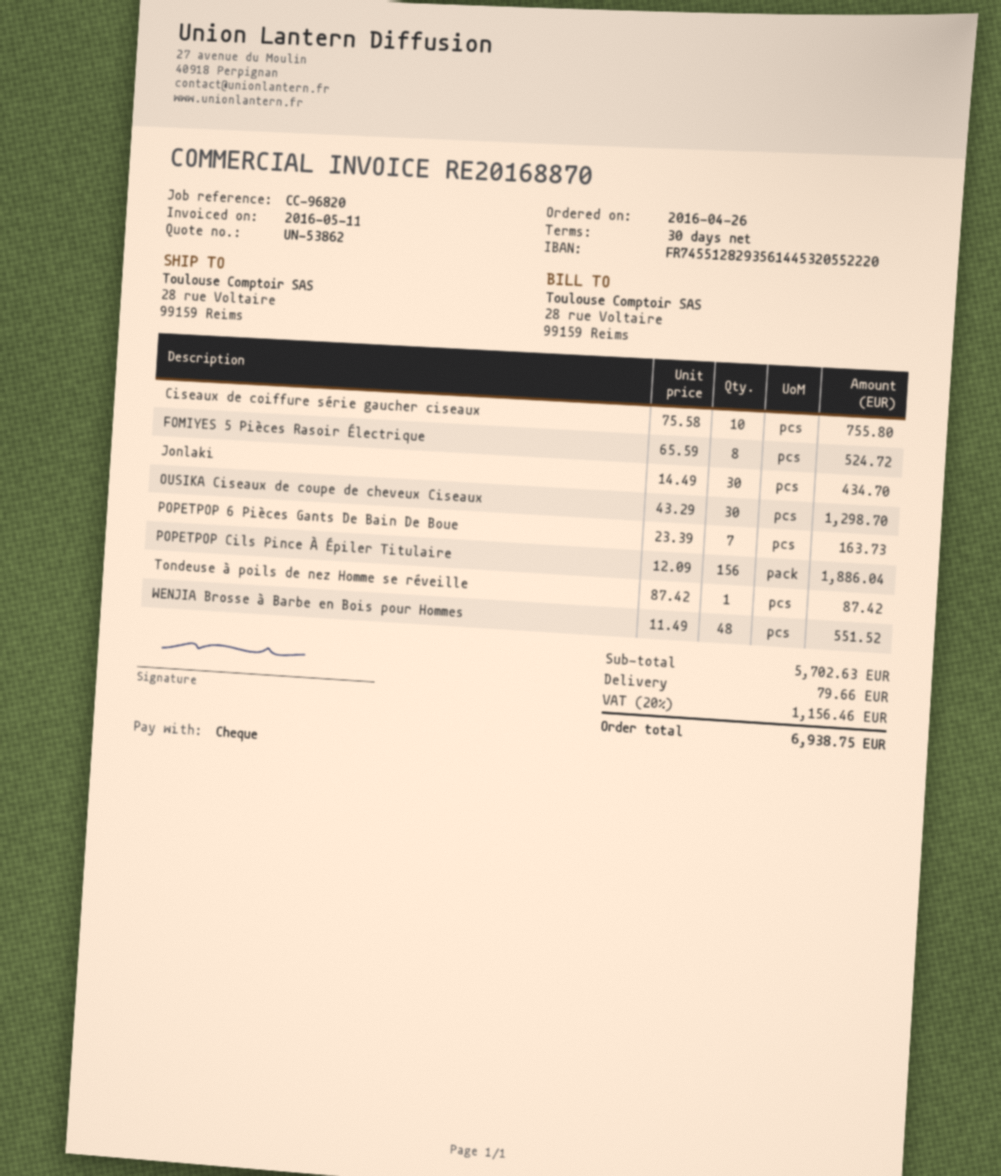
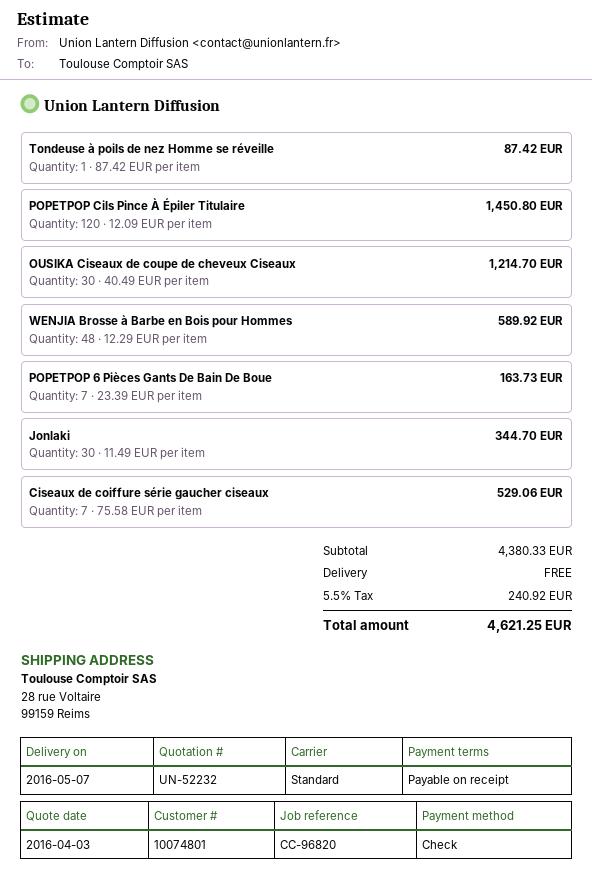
quote number: UN-53862 -> UN-52232
payment terms: 30 days -> on receipt
Ciseaux de coiffure série gaucher ciseaux: 10 x 75.58 = 755.80 -> 7 x 75.58 = 529.06
FOMIYES 5 Pièces Rasoir Électrique: 8 x 65.59 = 524.72 -> none
Jonlaki: 30 x 14.49 = 434.70 -> 30 x 11.49 = 344.70
OUSIKA Ciseaux de coupe de cheveux Ciseaux: 30 x 43.29 = 1298.70 -> 30 x 40.49 = 1214.70
POPETPOP Cils Pince À Épiler Titulaire: 156 x 12.09 = 1886.04 -> 120 x 12.09 = 1450.80
WENJIA Brosse à Barbe en Bois pour Hommes: 48 x 11.49 = 551.52 -> 48 x 12.29 = 589.92
subtotal: 5702.63 -> 4380.33
shipping: 79.66 -> 0.00
tax: 20% = 1156.46 -> 5.5% = 240.92
total: 6938.75 -> 4621.25

